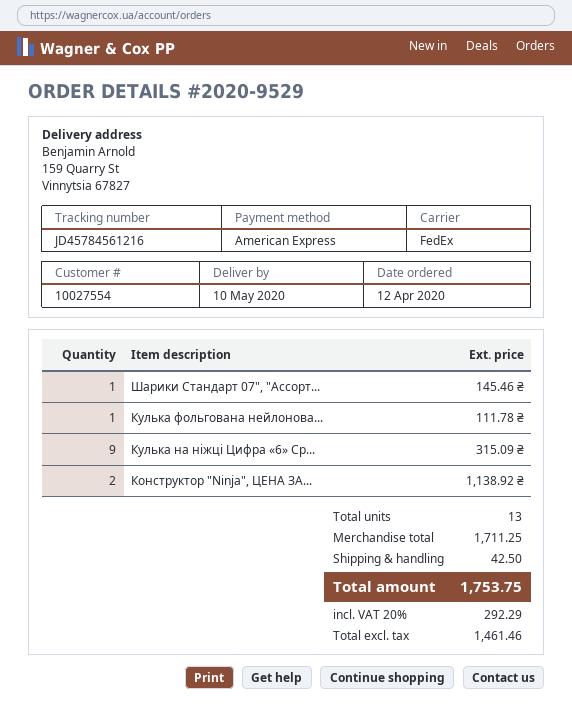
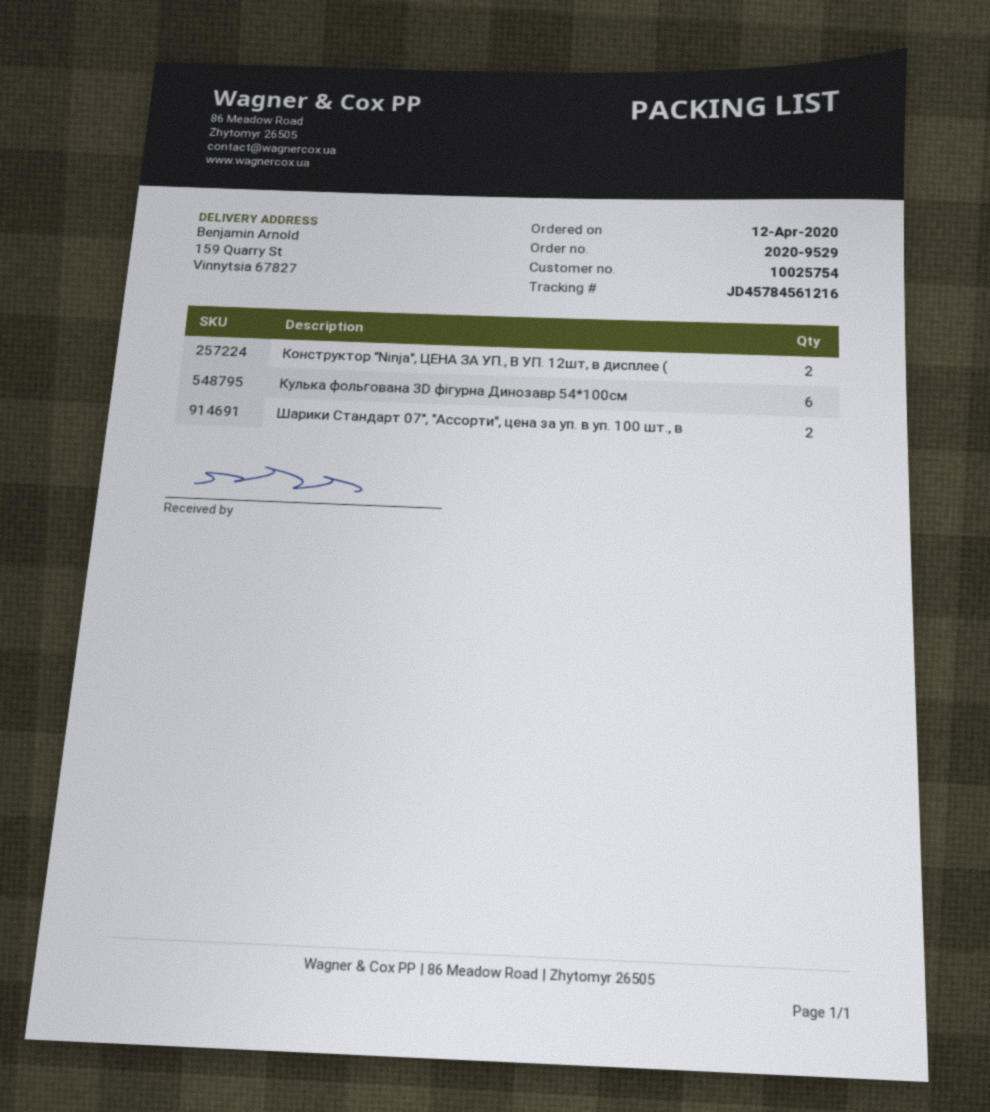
customer number: 10027554 -> 10025754
Шарики Стандарт 07", "Ассорт...: 1 -> 2
Кулька фольгована нейлонова...: 1 -> none
Кулька на ніжці Цифра «6» Ср...: 9 -> none
Кулька фольгована 3D фігурна Динозавр 54*100см: none -> 6

